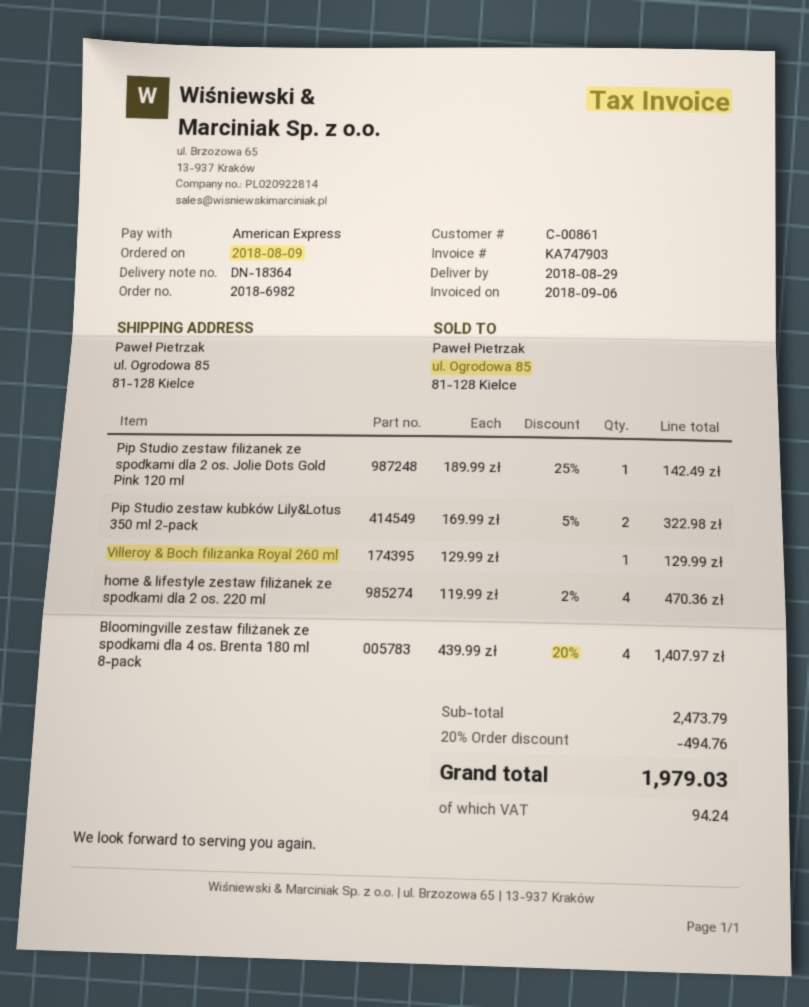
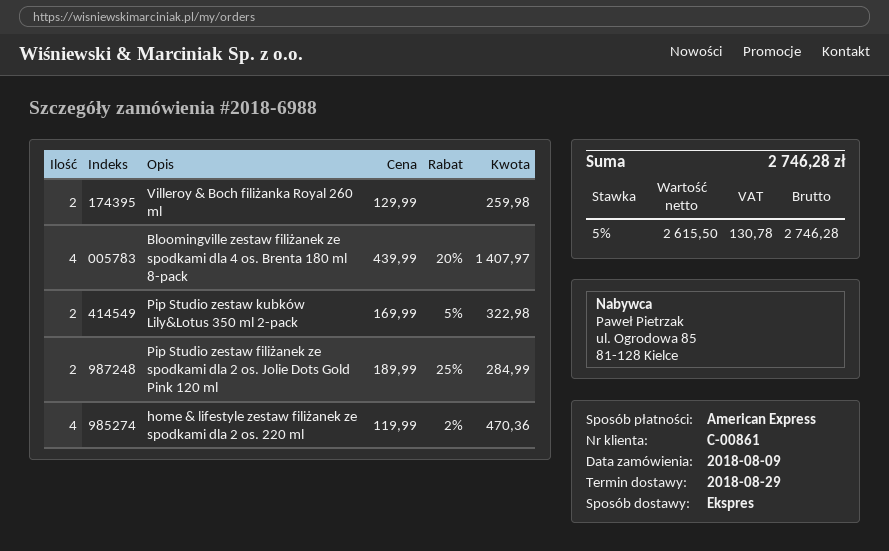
order number: 2018-6982 -> 2018-6988
Pip Studio zestaw filiżanek ze spodkami dla 2 os. Jolie Dots Gold Pink 120 ml: 1 x 189.99 - 25% = 142.49 -> 2 x 189.99 - 25% = 284.99
Villeroy & Boch filiżanka Royal 260 ml: 1 x 129.99 = 129.99 -> 2 x 129.99 = 259.98
discount: 20% = 494.76 -> none
tax: 94.24 -> 130.78
total: 1979.03 -> 2746.28

